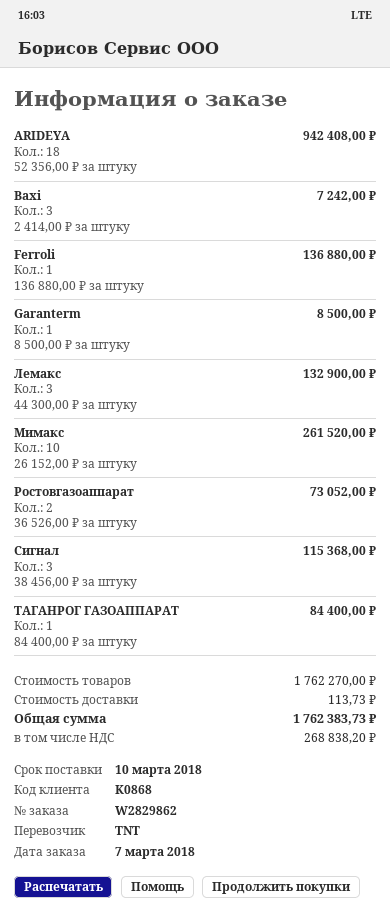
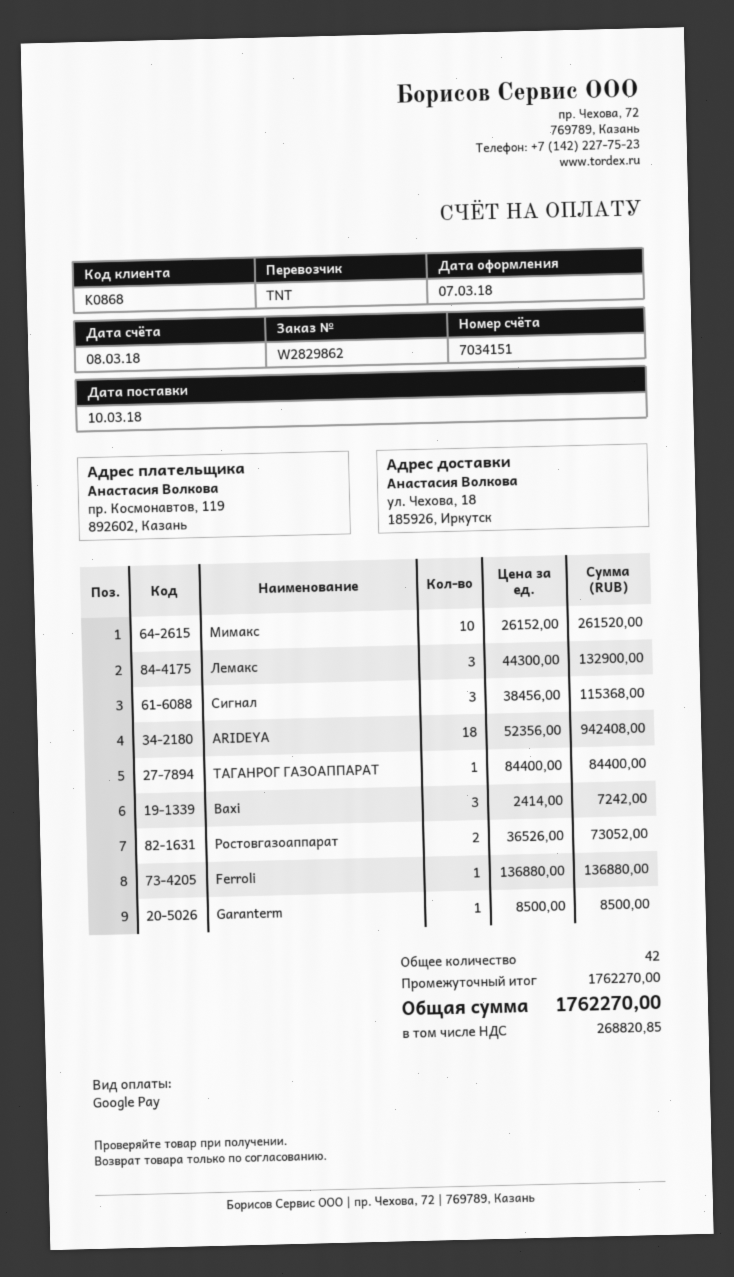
shipping: 113.73 -> none
tax: 268838.20 -> 268820.85
total: 1762383.73 -> 1762270.00

